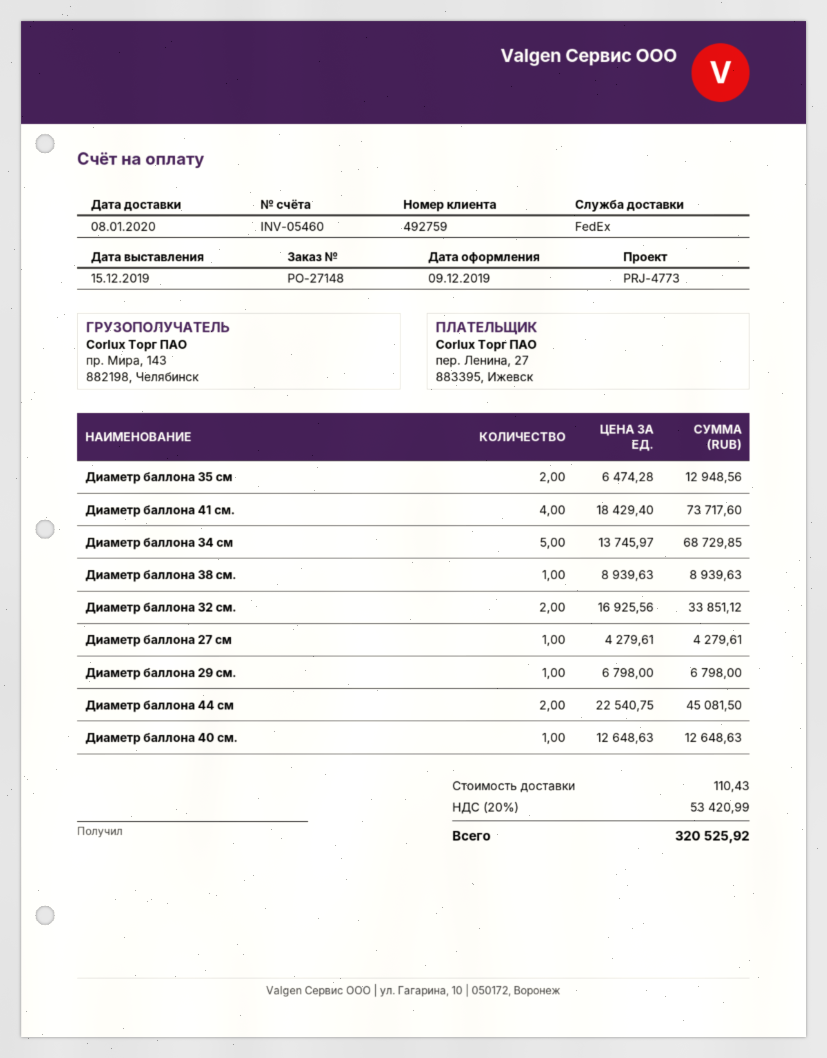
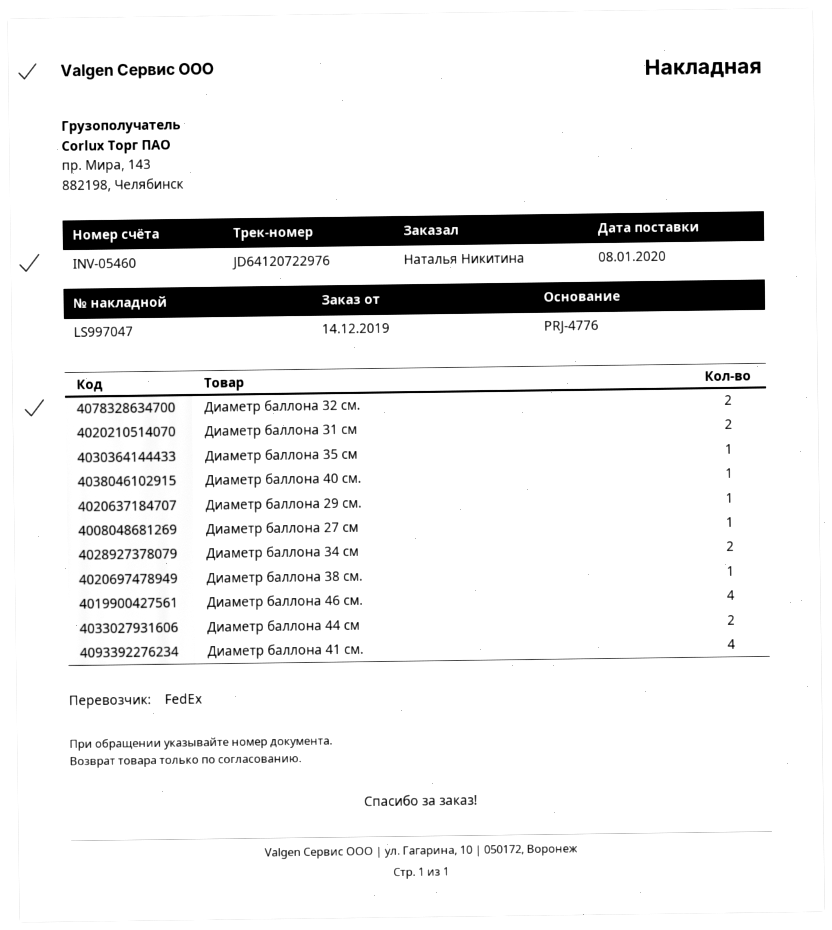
order date: 2019-12-09 -> 2019-12-14
reference: PRJ-4773 -> PRJ-4776
Диаметр баллона 35 см: 2 -> 1
Диаметр баллона 34 см: 5 -> 2
Диаметр баллона 31 см: none -> 2
Диаметр баллона 46 см.: none -> 4

